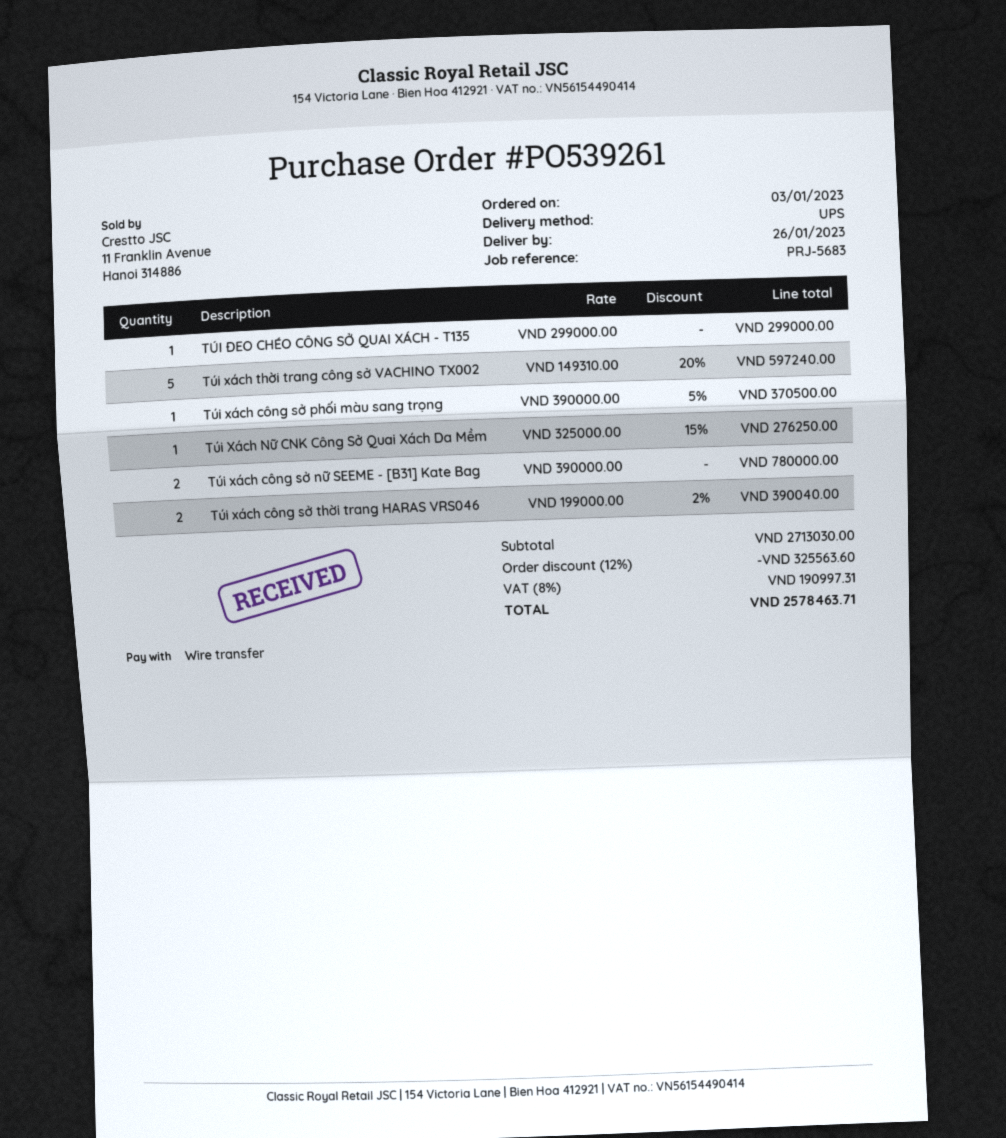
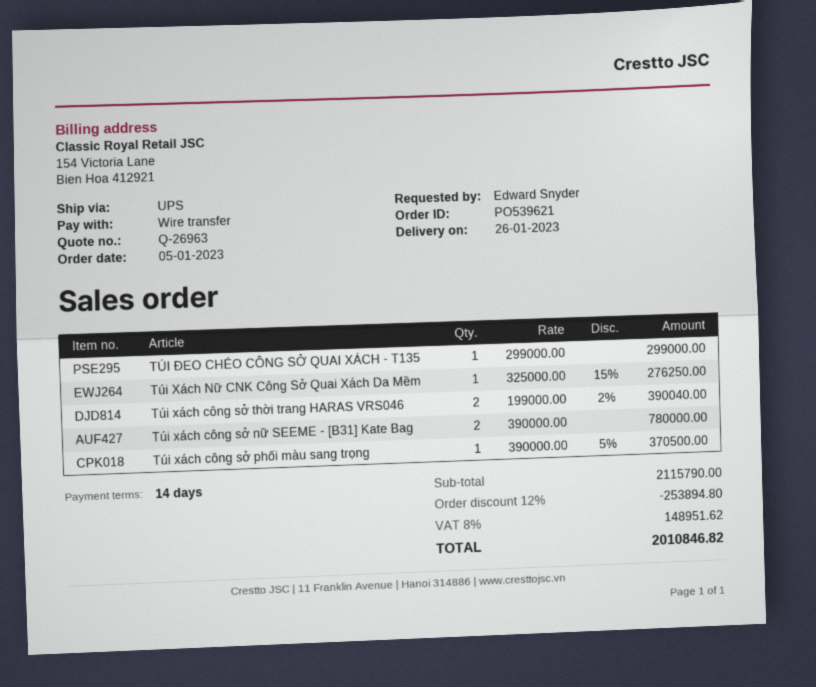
order number: PO539261 -> PO539621
order date: 2023-01-03 -> 2023-01-05
Túi xách thời trang công sở VACHINO TX002: 5 x 149310.00 - 20% = 597240.00 -> none
subtotal: 2713030.00 -> 2115790.00
discount: 12% = 325563.60 -> 12% = 253894.80
tax: 8% = 190997.31 -> 8% = 148951.62
total: 2578463.71 -> 2010846.82

